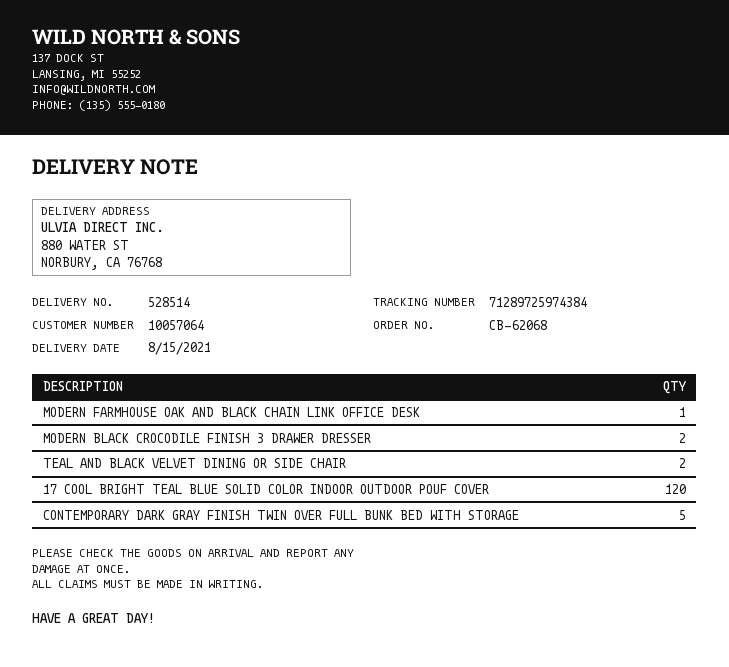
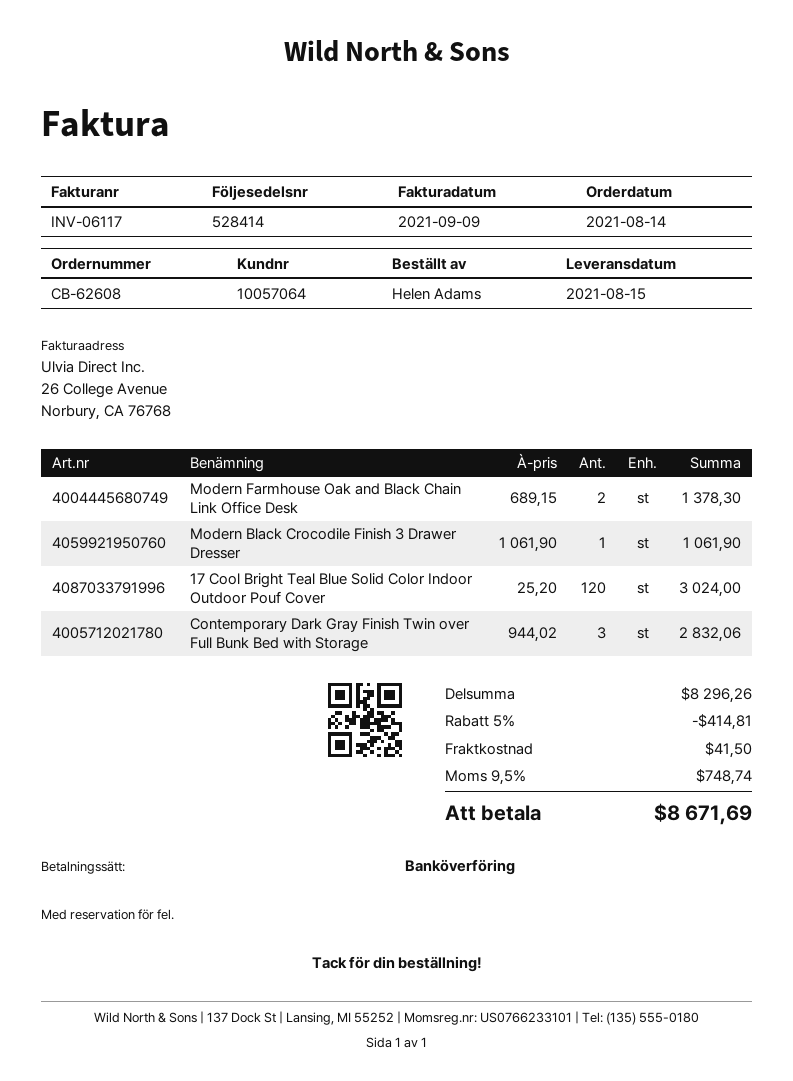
order number: CB-62068 -> CB-62608
delivery note number: 528514 -> 528414
MODERN FARMHOUSE OAK AND BLACK CHAIN LINK OFFICE DESK: 1 -> 2
MODERN BLACK CROCODILE FINISH 3 DRAWER DRESSER: 2 -> 1
TEAL AND BLACK VELVET DINING OR SIDE CHAIR: 2 -> none
CONTEMPORARY DARK GRAY FINISH TWIN OVER FULL BUNK BED WITH STORAGE: 5 -> 3

